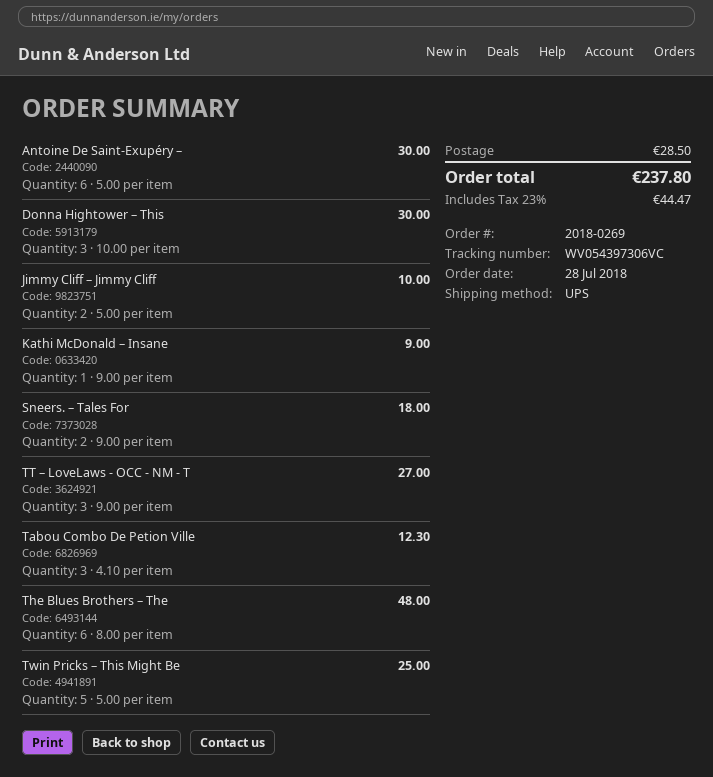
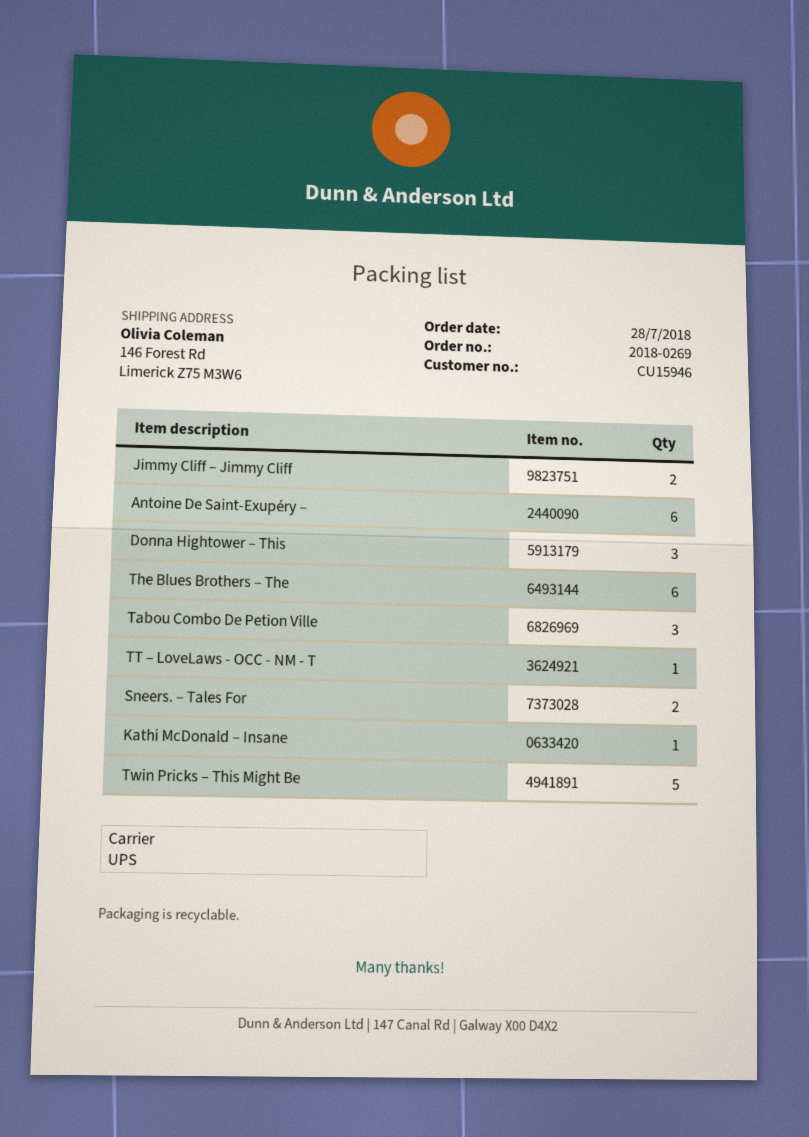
TT – LoveLaws - OCC - NM - T: 3 -> 1

